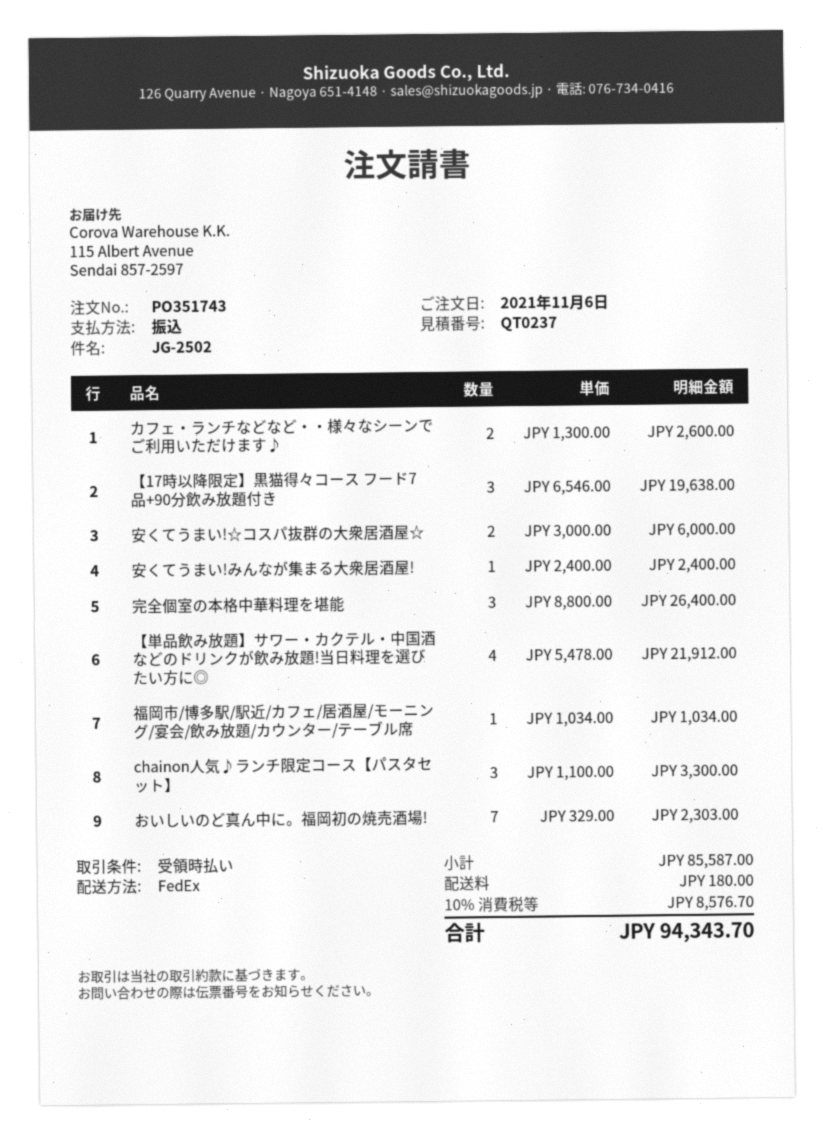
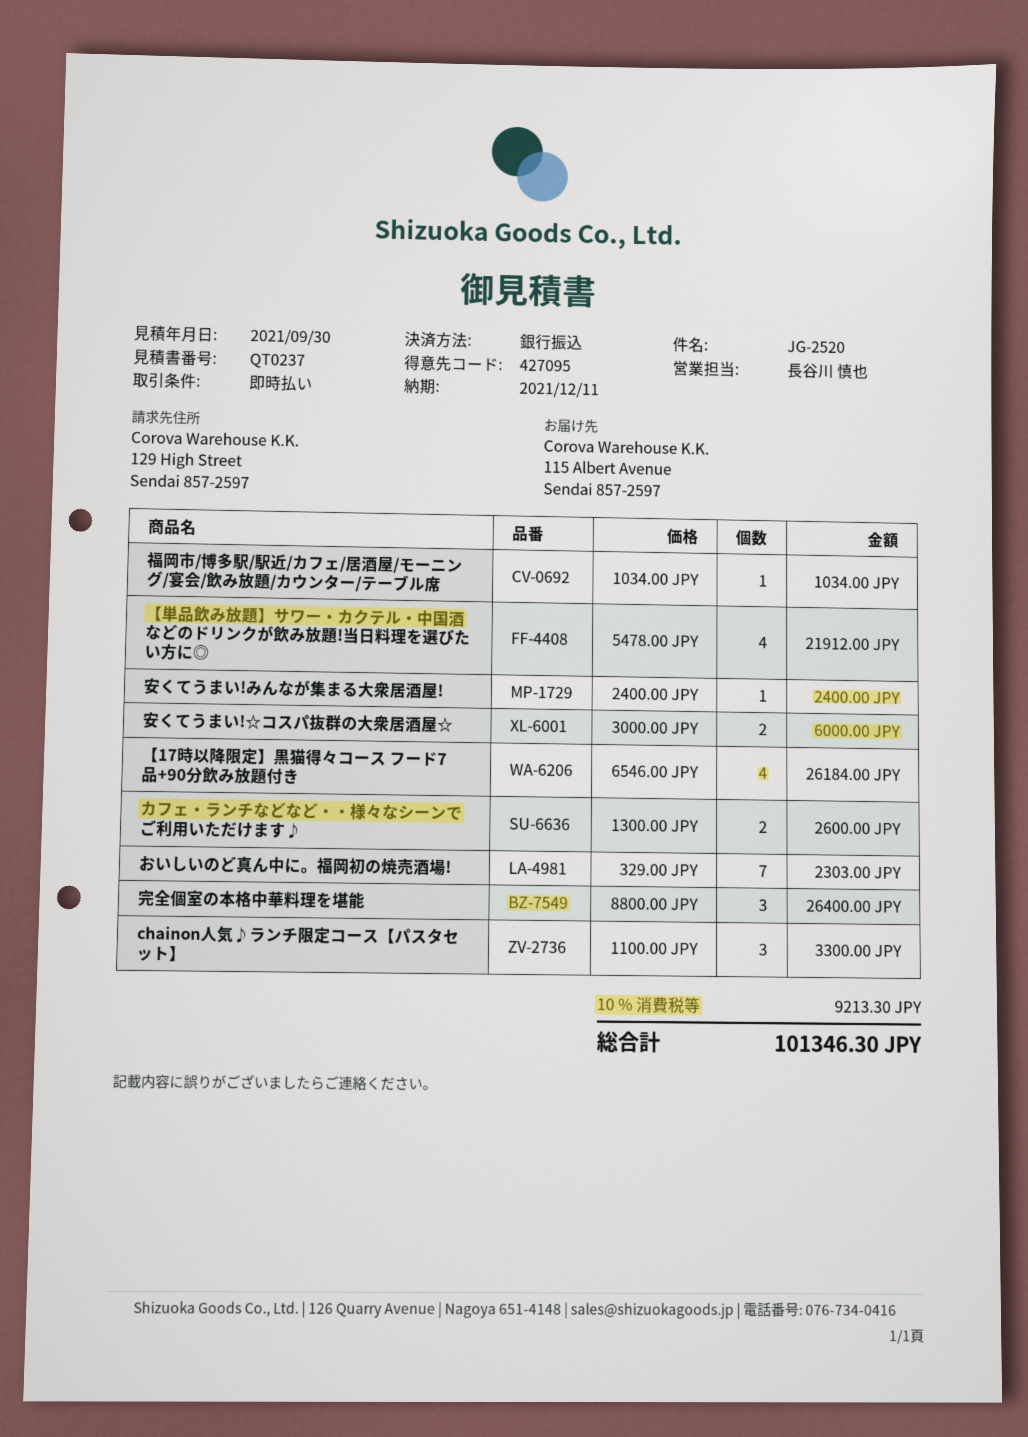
reference: JG-2502 -> JG-2520
【17時以降限定】黒猫得々コース フード7品+90分飲み放題付き: 3 x 6546.00 = 19638.00 -> 4 x 6546.00 = 26184.00
shipping: 180.00 -> none
tax: 10% = 8576.70 -> 10% = 9213.30
total: 94343.70 -> 101346.30

